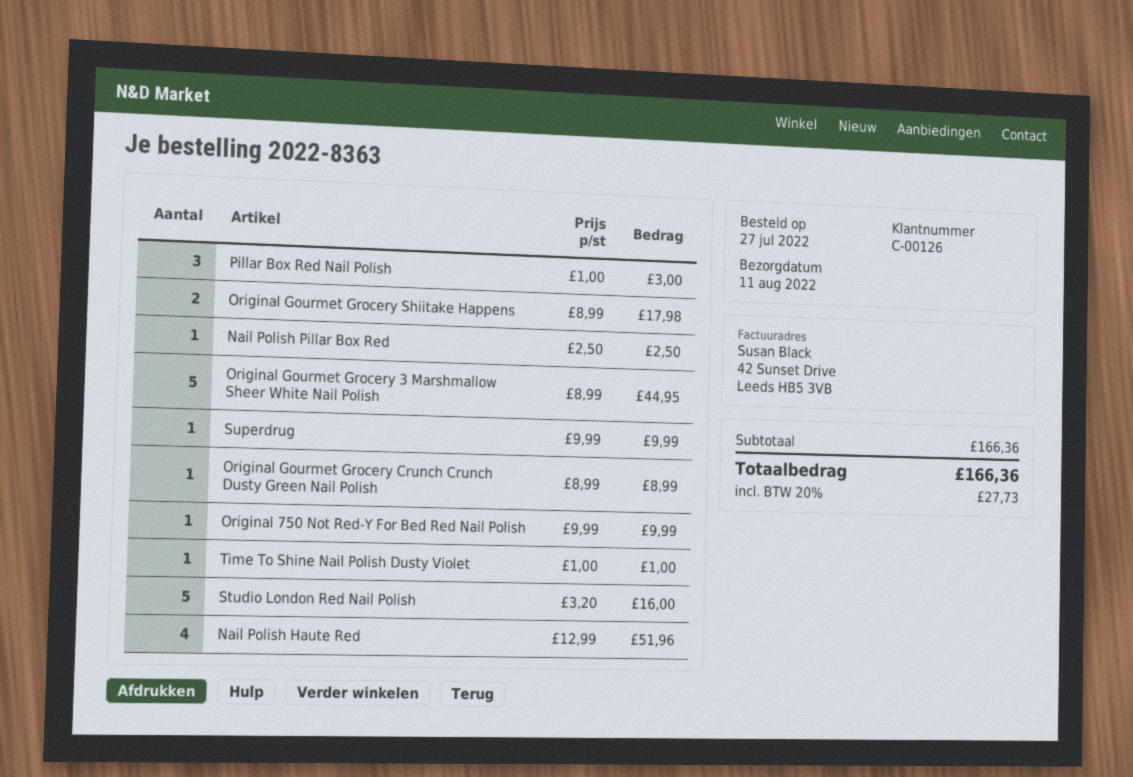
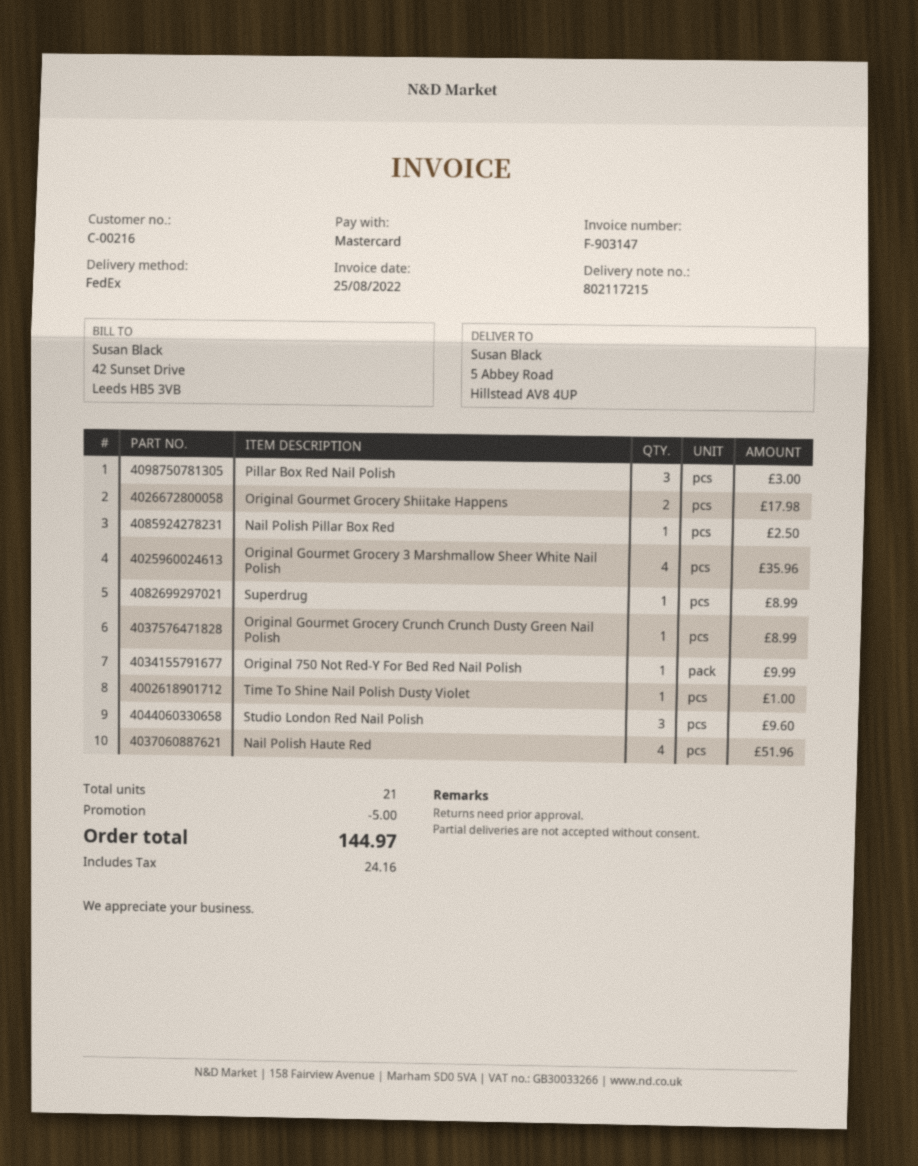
customer number: C-00126 -> C-00216
Original Gourmet Grocery 3 Marshmallow Sheer White Nail Polish: 5 for 44.95 -> 4 for 35.96
Superdrug: 1 for 9.99 -> 1 for 8.99
Studio London Red Nail Polish: 5 for 16.00 -> 3 for 9.60
discount: none -> 5.00
tax: 27.73 -> 24.16
total: 166.36 -> 144.97

